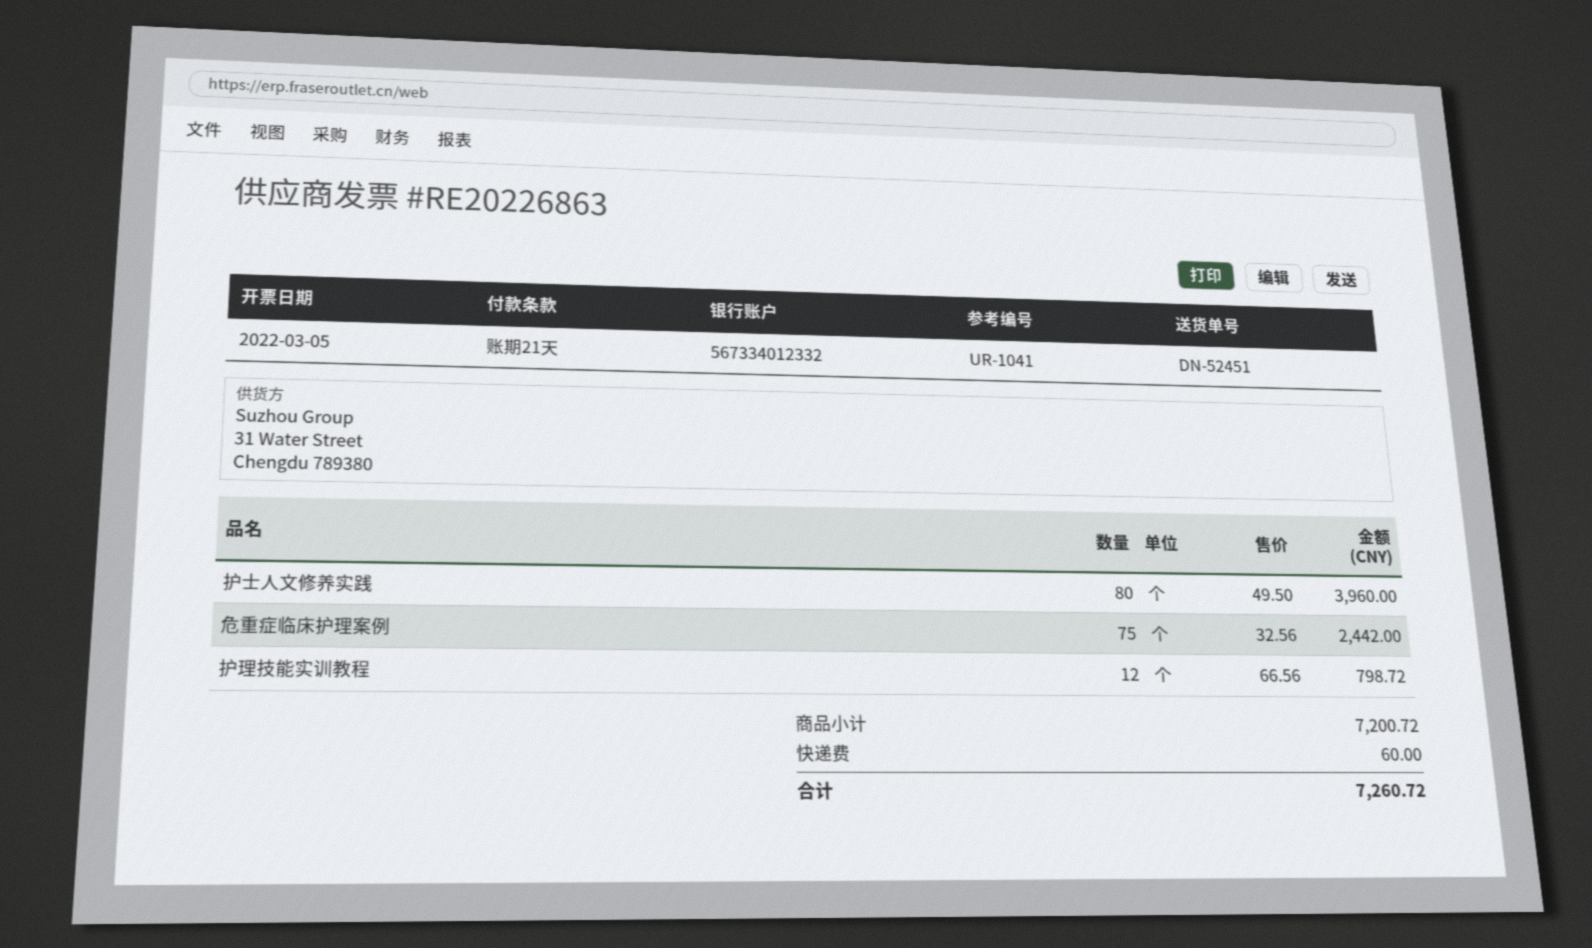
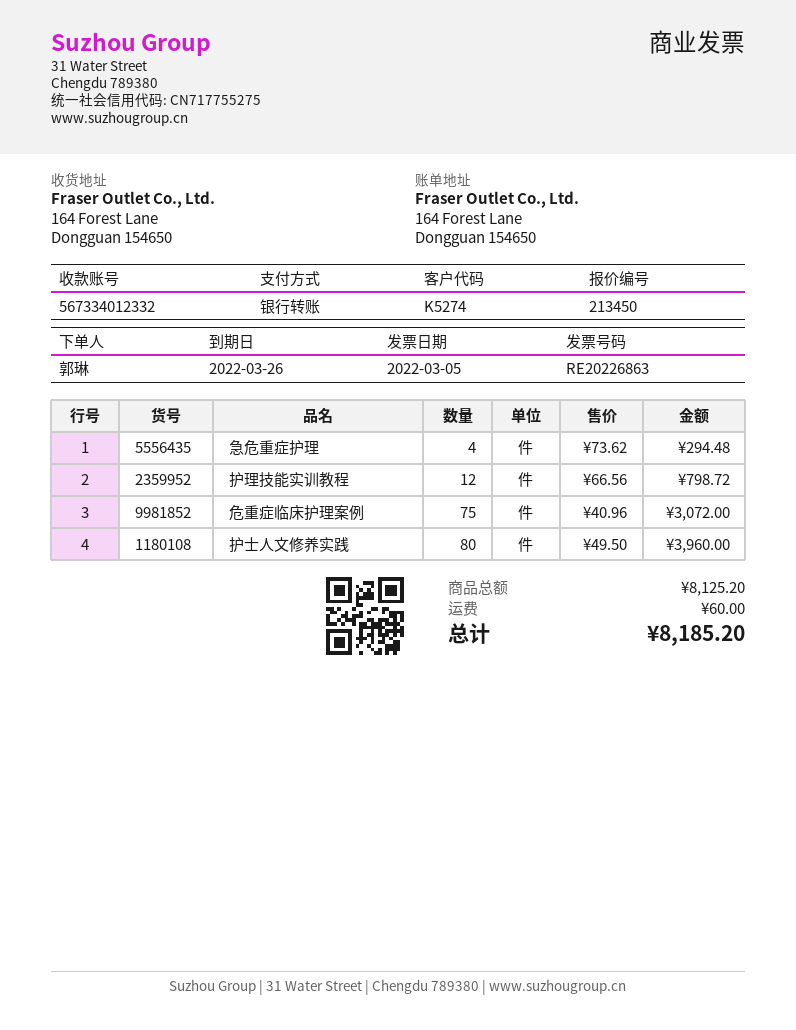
危重症临床护理案例: 75 x 32.56 = 2442.00 -> 75 x 40.96 = 3072.00
急危重症护理: none -> 4 x 73.62 = 294.48
subtotal: 7200.72 -> 8125.20
total: 7260.72 -> 8185.20

